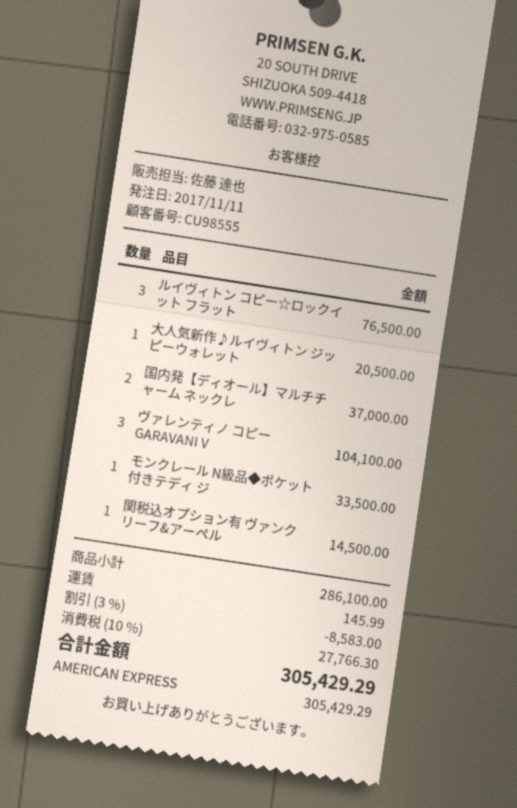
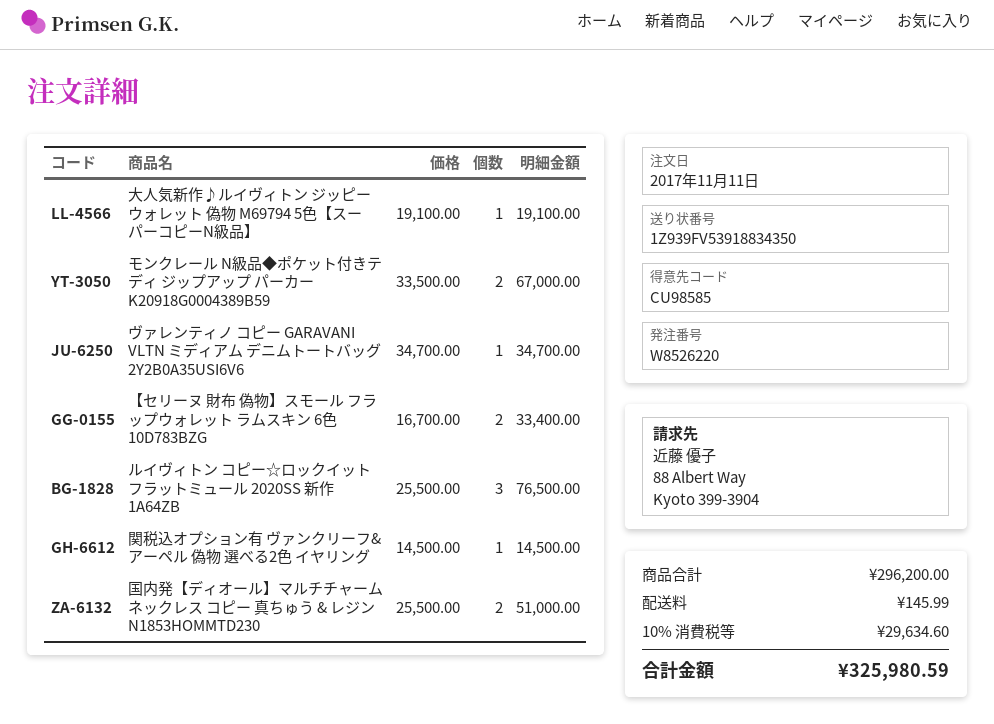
customer number: CU98555 -> CU98585
大人気新作♪ルイヴィトン ジッピーウォレット: 1 for 20500.00 -> 1 for 19100.00
国内発【ディオール】マルチチャーム ネックレ: 2 for 37000.00 -> 2 for 51000.00
ヴァレンティノ コピー GARAVANI V: 3 for 104100.00 -> 1 for 34700.00
モンクレール N級品◆ポケット付きテディ ジ: 1 for 33500.00 -> 2 for 67000.00
【セリーヌ 財布 偽物】スモール フラップウォレット ラムスキン 6色 10D783BZG: none -> 2 for 33400.00
subtotal: 286100.00 -> 296200.00
discount: 3% = 8583.00 -> none
tax: 10% = 27766.30 -> 10% = 29634.60
total: 305429.29 -> 325980.59

